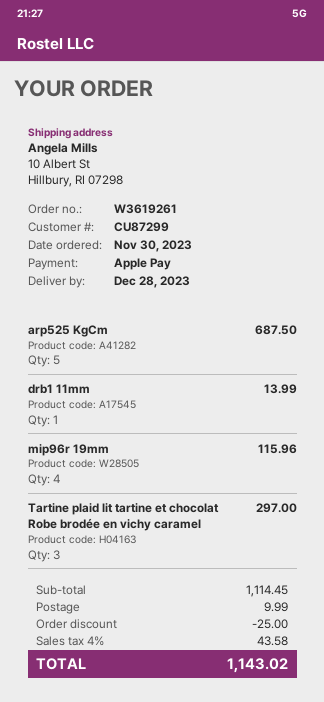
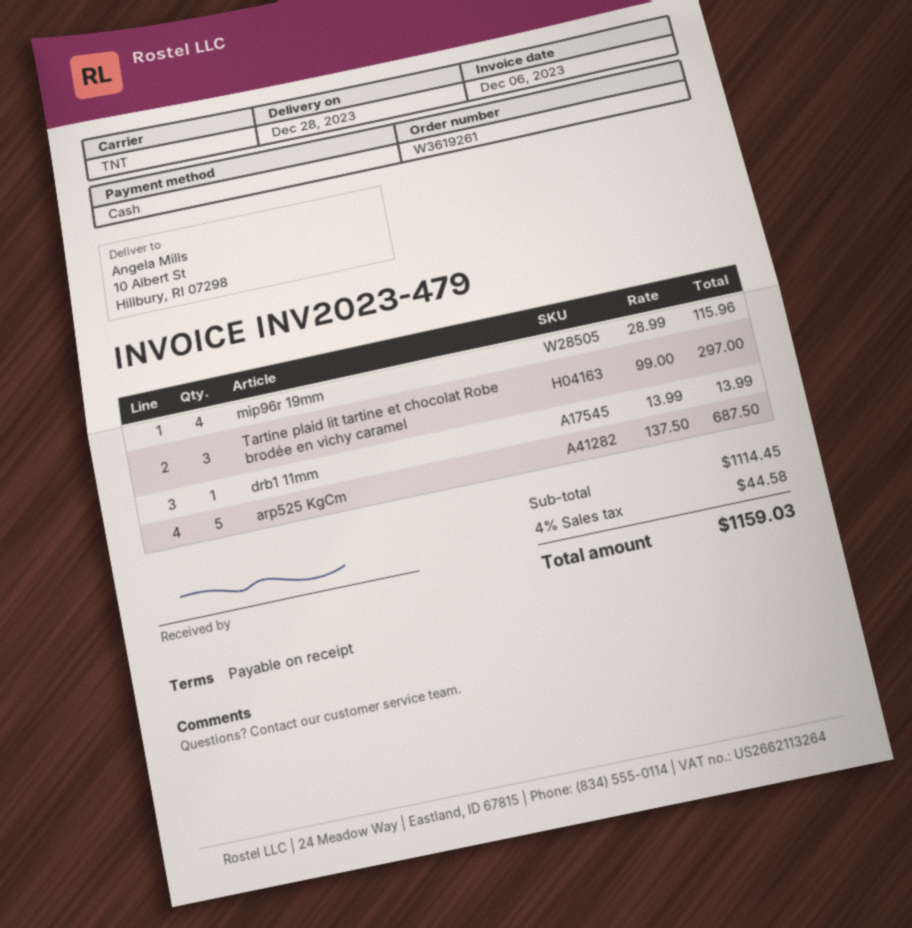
payment method: Apple Pay -> cash
discount: 25.00 -> none
shipping: 9.99 -> none
tax: 4% = 43.58 -> 4% = 44.58
total: 1143.02 -> 1159.03

